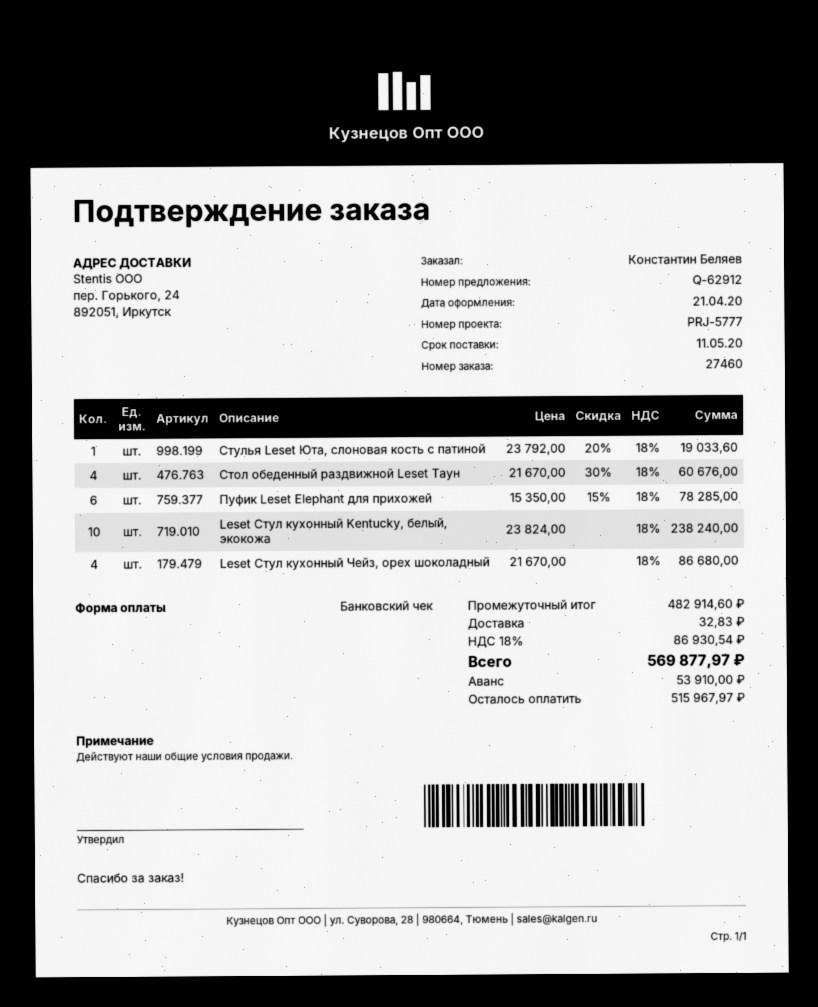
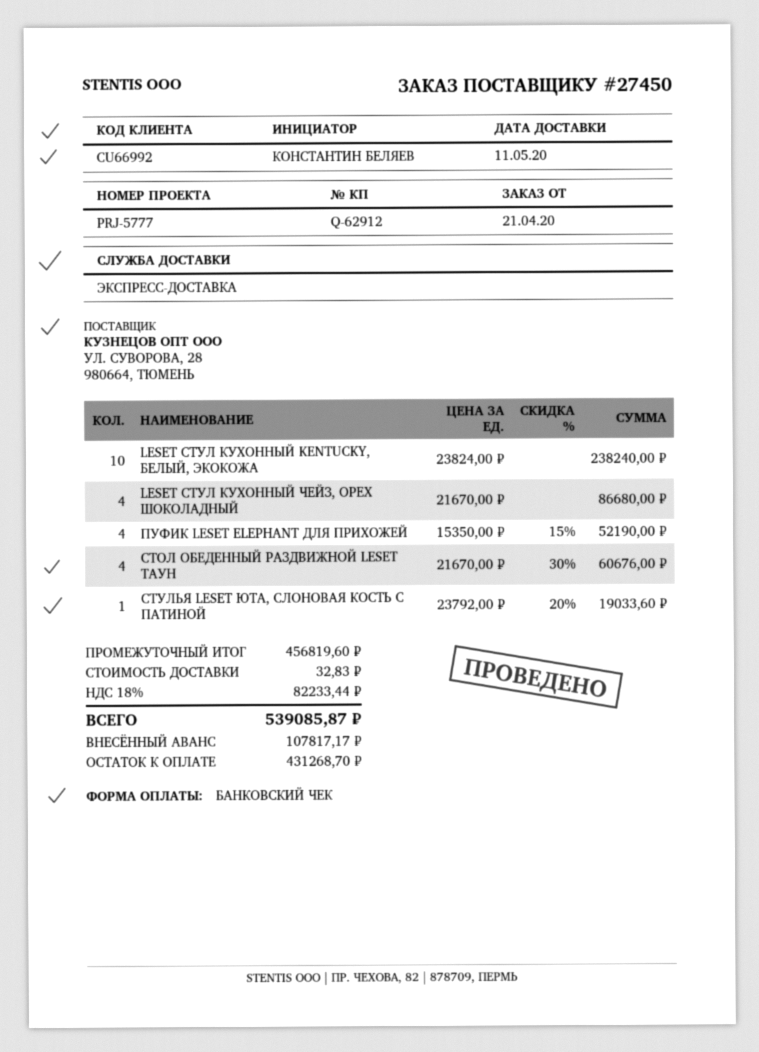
order number: 27460 -> 27450
Пуфик Leset Elephant для прихожей: 6 x 15350.00 - 15% = 78285.00 -> 4 x 15350.00 - 15% = 52190.00
subtotal: 482914.60 -> 456819.60
tax: 18% = 86930.54 -> 18% = 82233.44
total: 569877.97 -> 539085.87
deposit: 53910.00 -> 107817.17
balance: 515967.97 -> 431268.70

